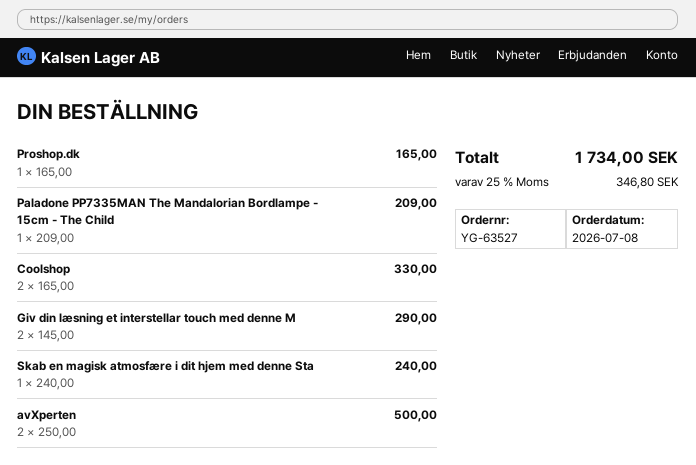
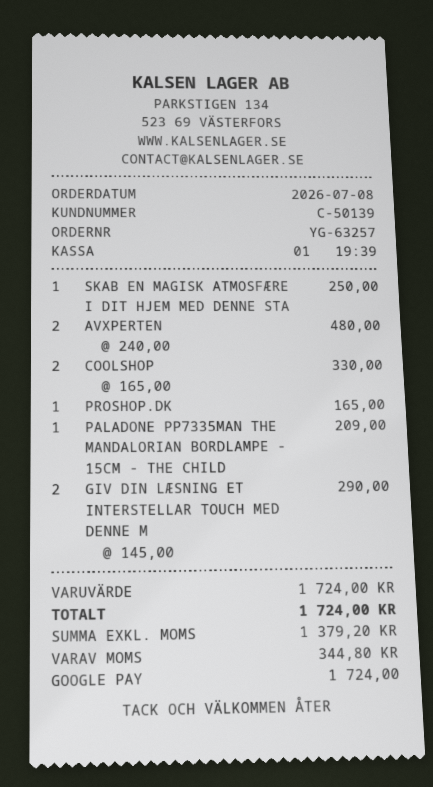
order number: YG-63527 -> YG-63257
Skab en magisk atmosfære i dit hjem med denne Sta: 1 x 240.00 = 240.00 -> 1 x 250.00 = 250.00
avXperten: 2 x 250.00 = 500.00 -> 2 x 240.00 = 480.00
tax: 346.80 -> 344.80
total: 1734.00 -> 1724.00

